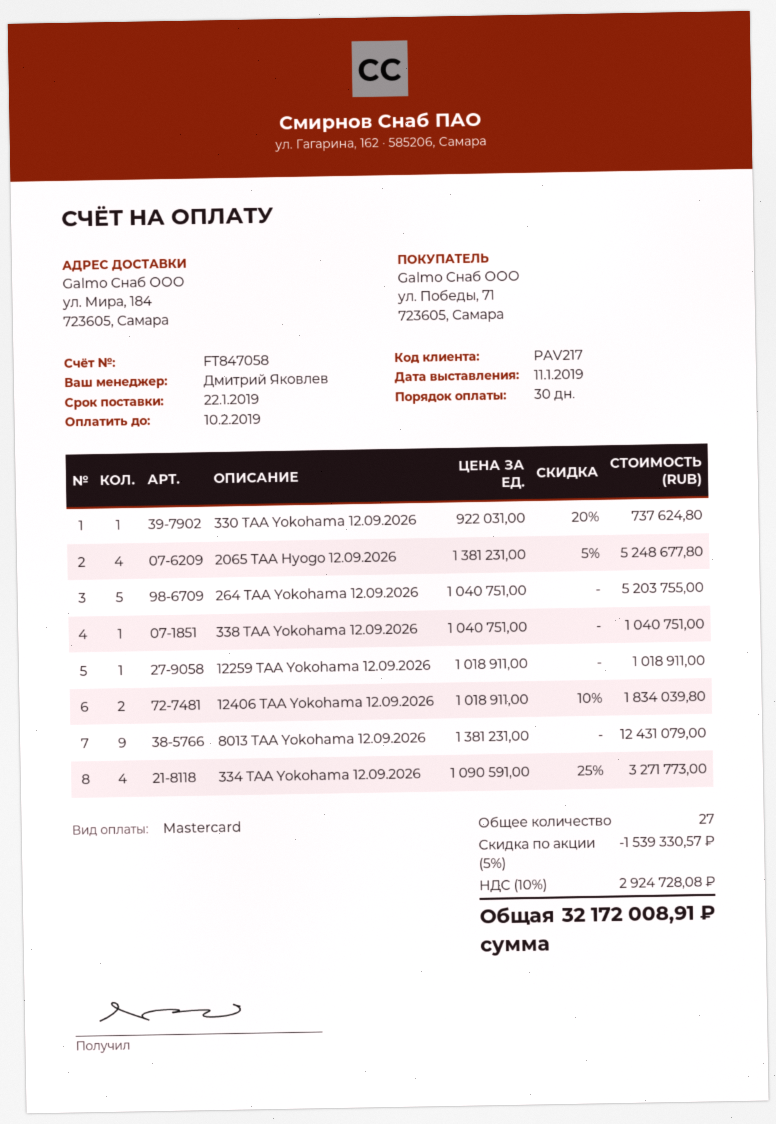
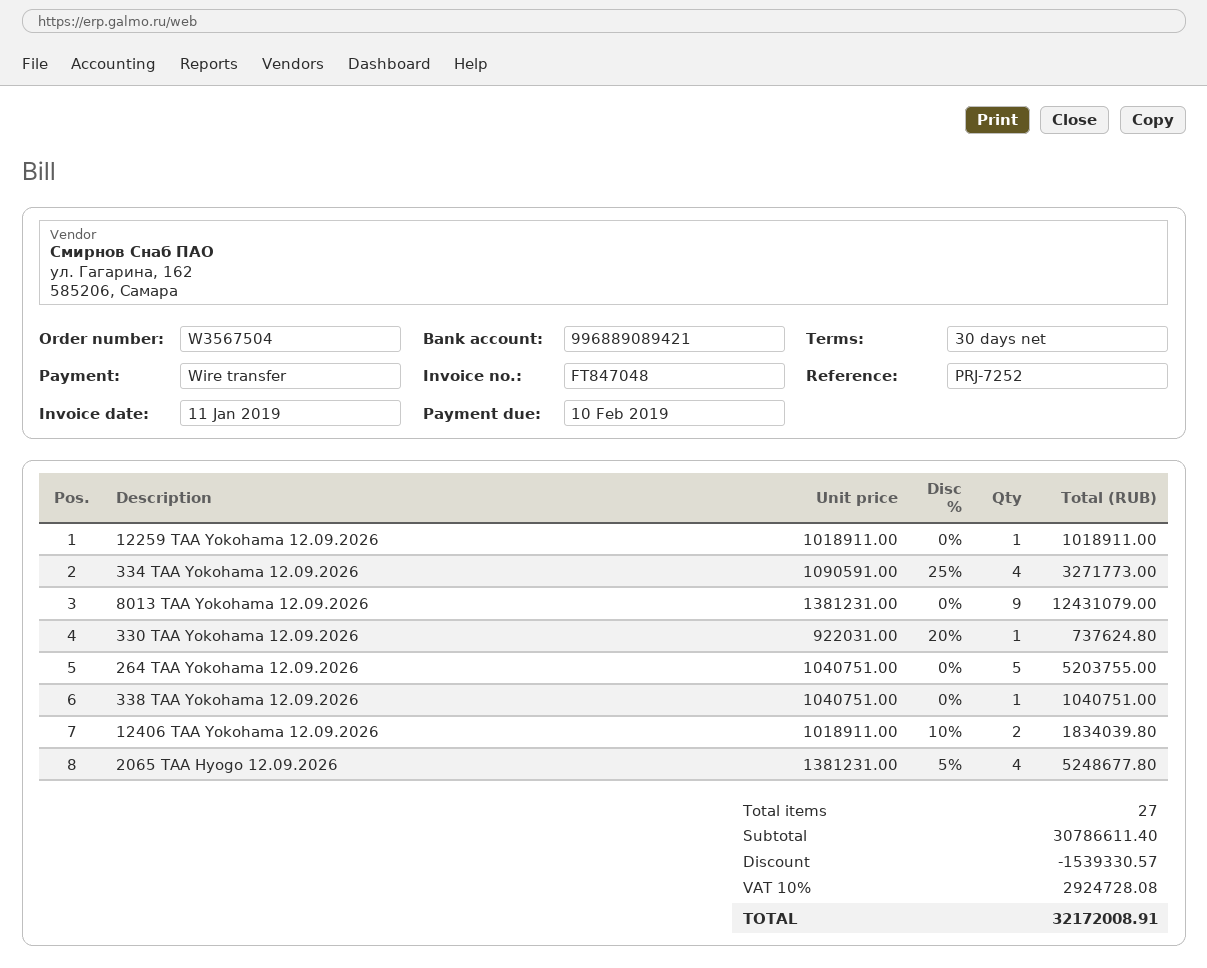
invoice number: FT847058 -> FT847048
payment method: Mastercard -> bank transfer

